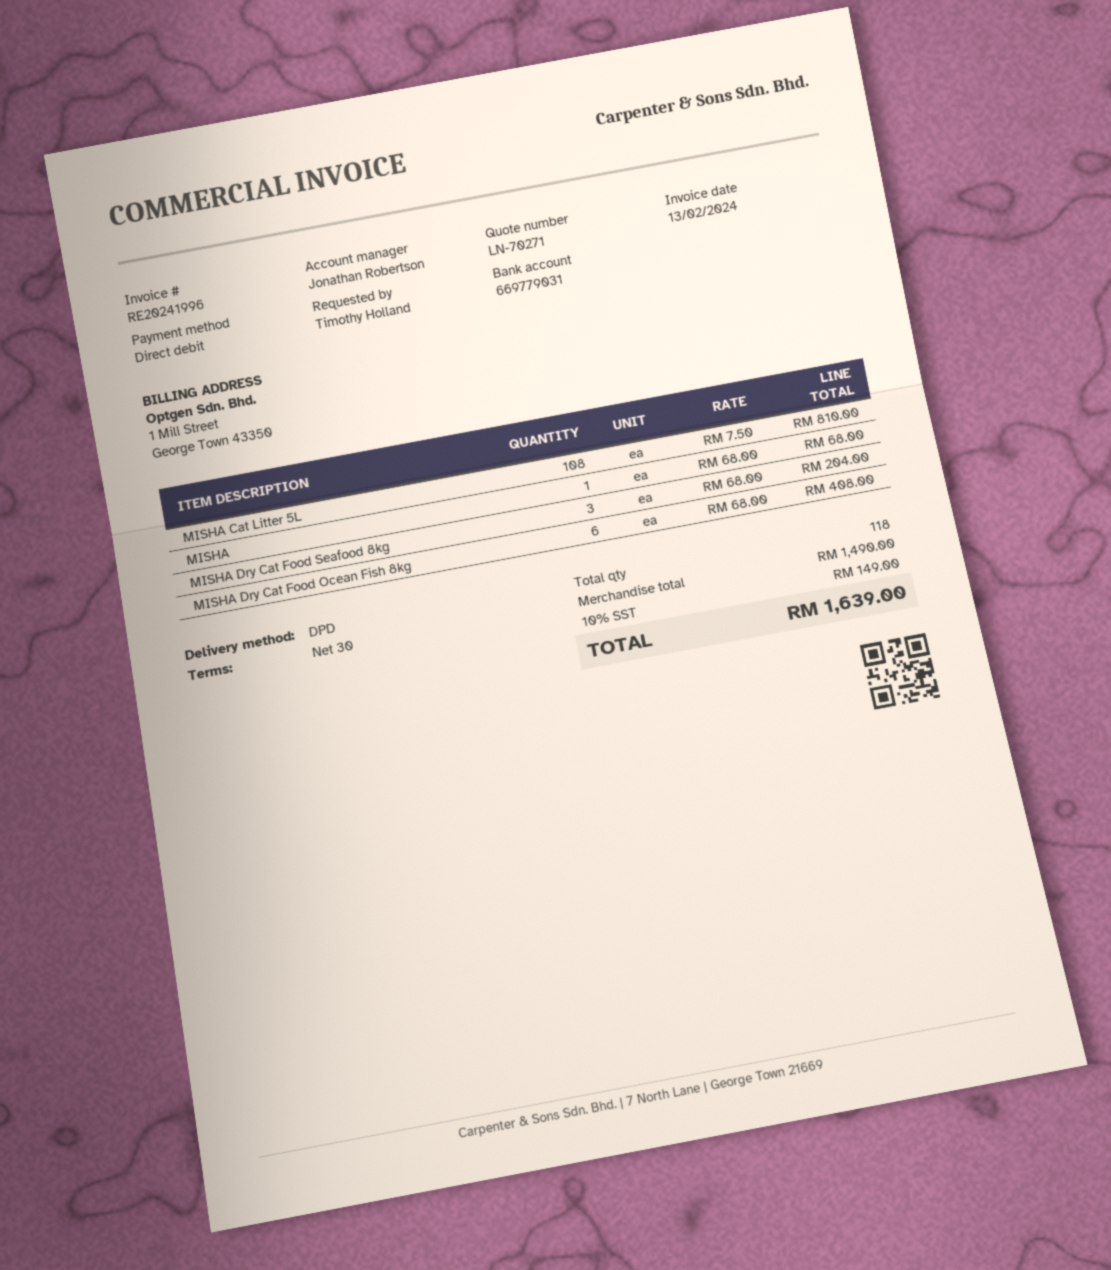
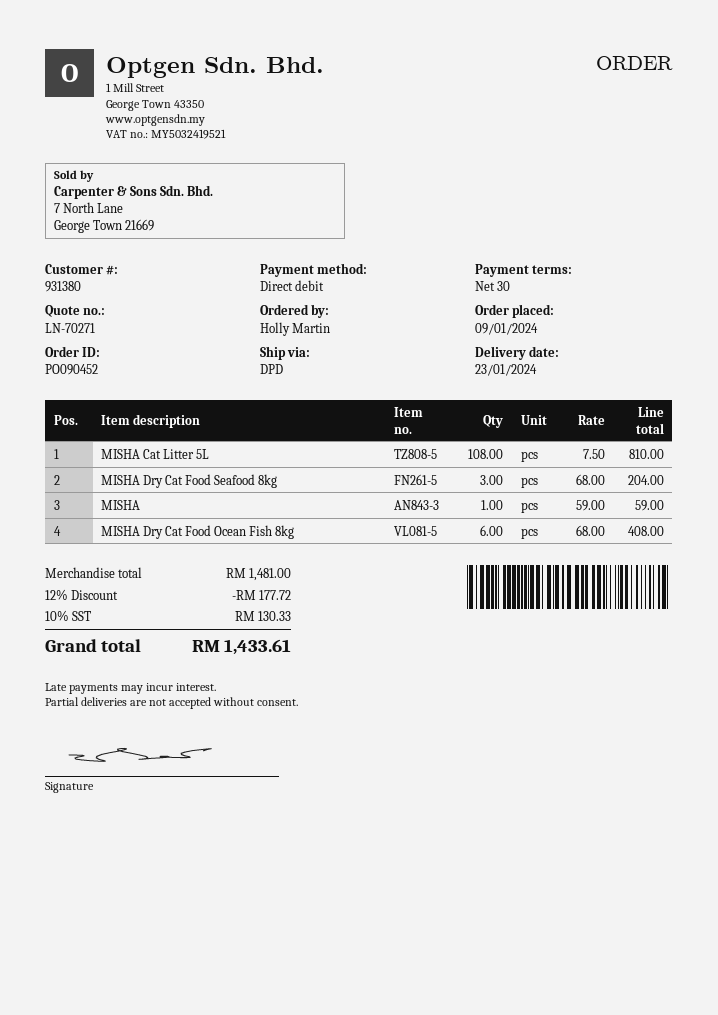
ordered by: Timothy Holland -> Holly Martin
MISHA: 1 x 68.00 = 68.00 -> 1 x 59.00 = 59.00
subtotal: 1490.00 -> 1481.00
discount: none -> 12% = 177.72
tax: 10% = 149.00 -> 10% = 130.33
total: 1639.00 -> 1433.61

